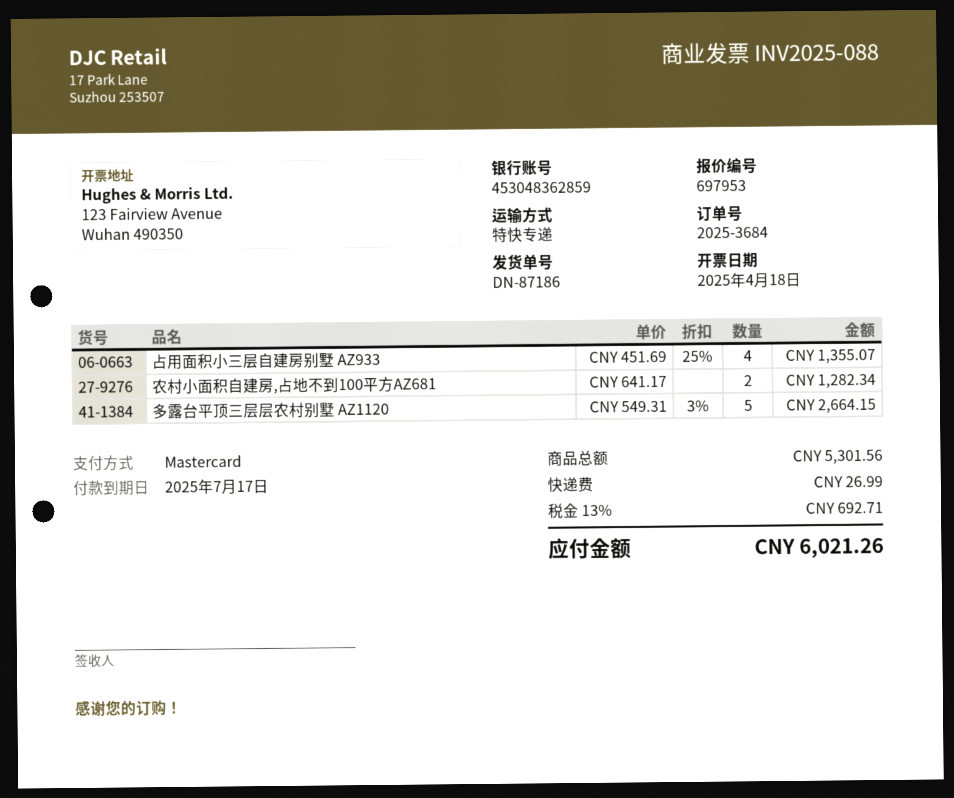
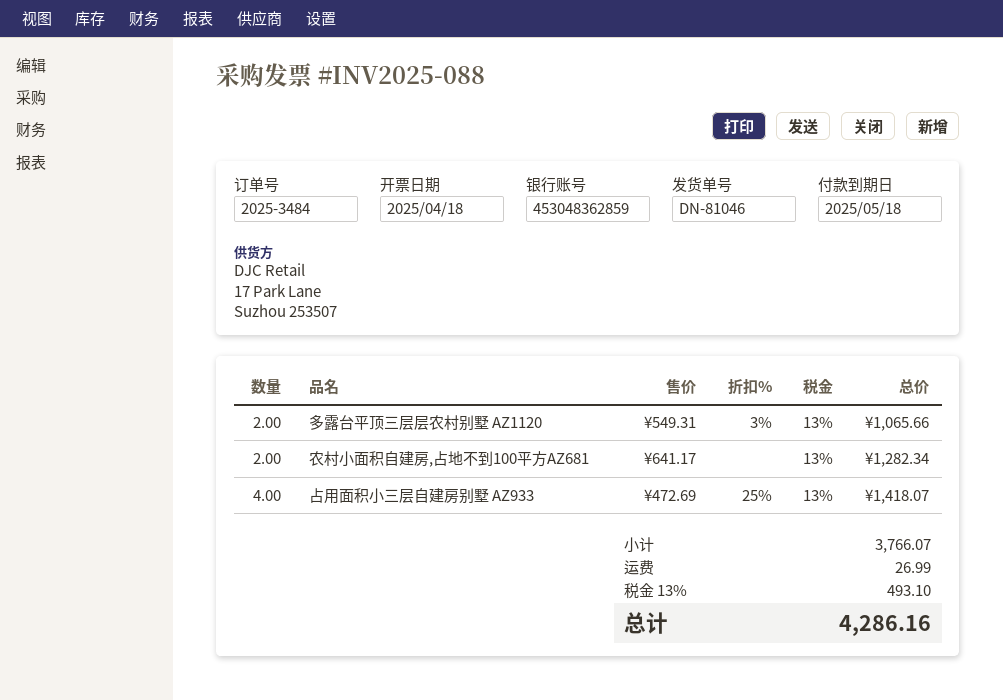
order number: 2025-3684 -> 2025-3484
delivery note number: DN-87186 -> DN-81046
due date: 2025-07-17 -> 2025-05-18
占用面积小三层自建房别墅 AZ933: 4 x 451.69 - 25% = 1355.07 -> 4 x 472.69 - 25% = 1418.07
多露台平顶三层层农村别墅 AZ1120: 5 x 549.31 - 3% = 2664.15 -> 2 x 549.31 - 3% = 1065.66
subtotal: 5301.56 -> 3766.07
tax: 13% = 692.71 -> 13% = 493.10
total: 6021.26 -> 4286.16

